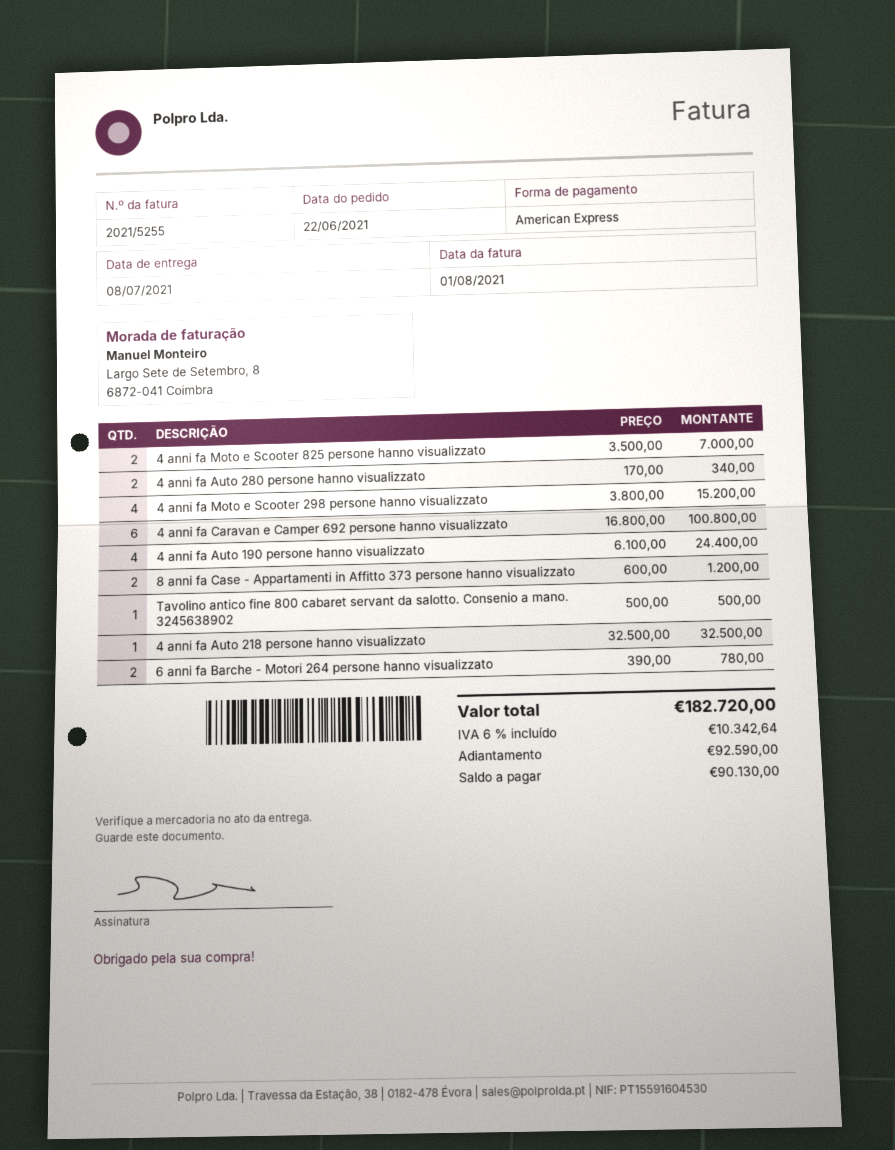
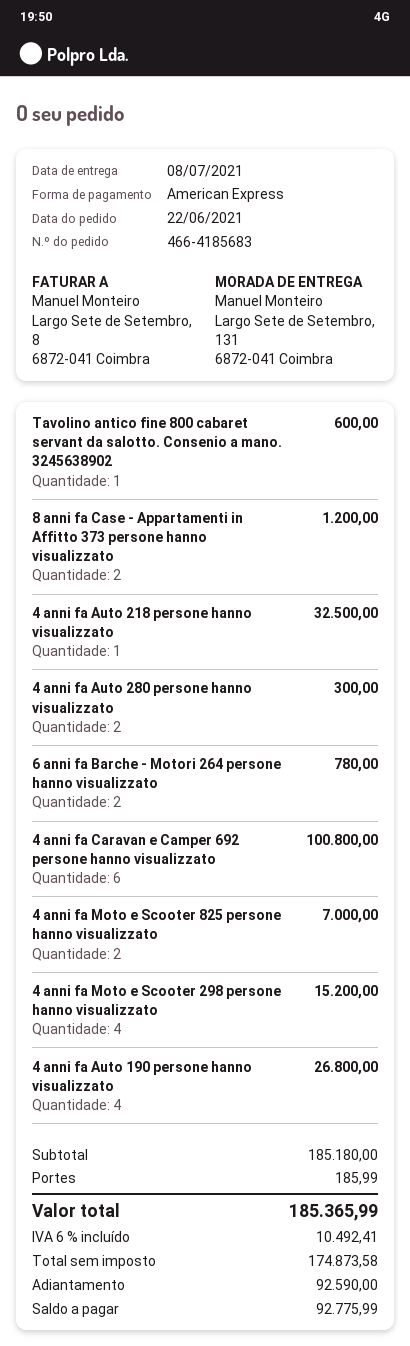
4 anni fa Auto 280 persone hanno visualizzato: 2 for 340.00 -> 2 for 300.00
4 anni fa Auto 190 persone hanno visualizzato: 4 for 24400.00 -> 4 for 26800.00
Tavolino antico fine 800 cabaret servant da salotto. Consenio a mano. 3245638902: 1 for 500.00 -> 1 for 600.00
shipping: none -> 185.99
tax: 6% = 10342.64 -> 6% = 10492.41
total: 182720.00 -> 185365.99
balance: 90130.00 -> 92775.99

